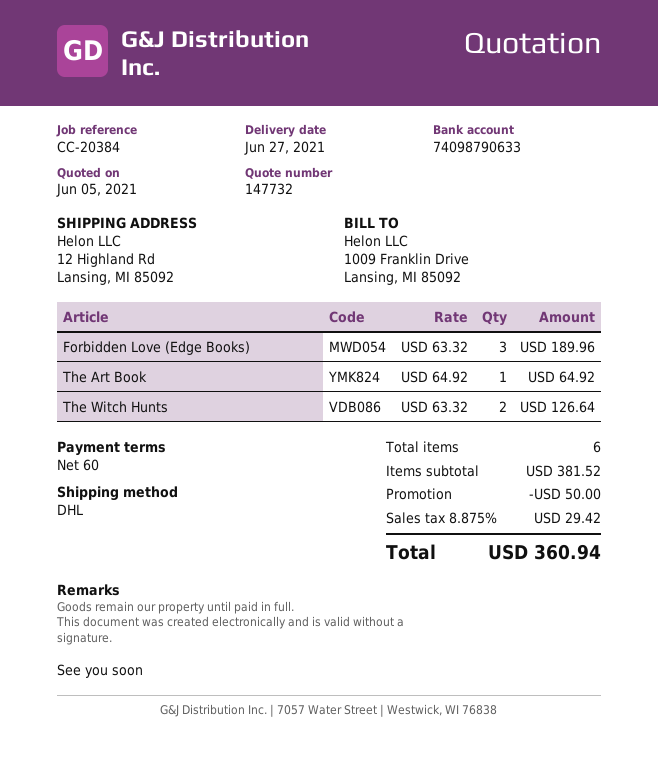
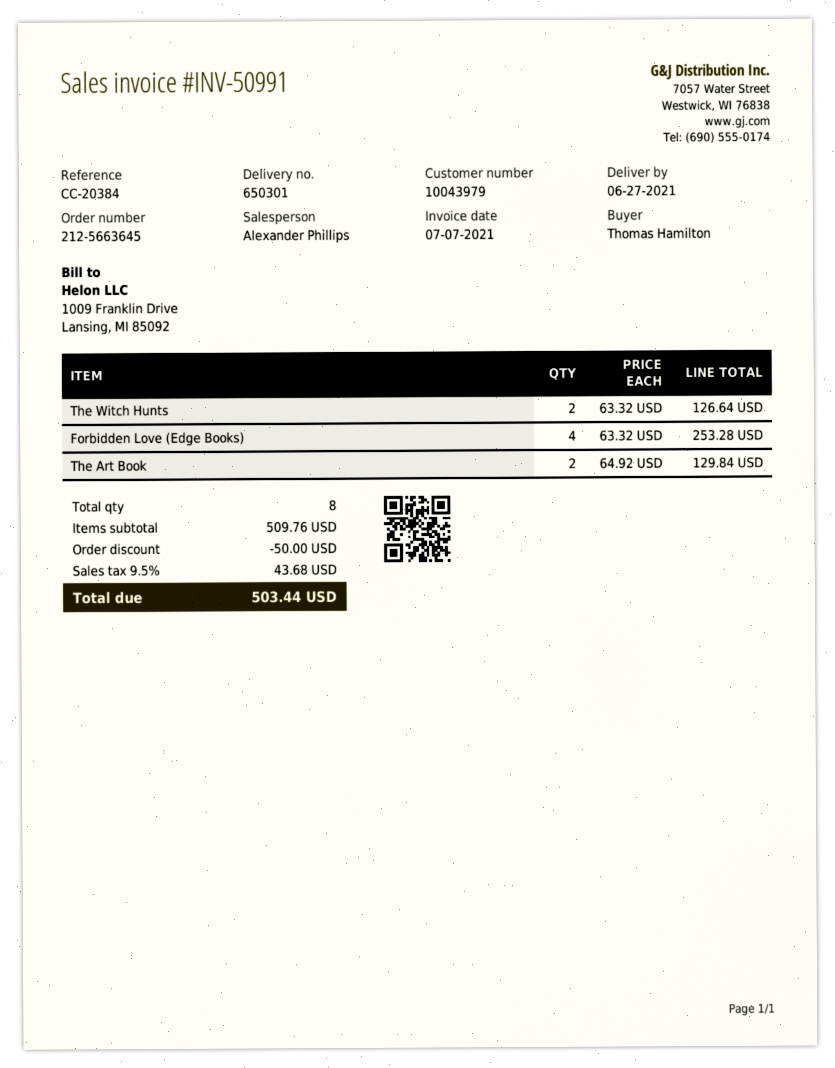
Forbidden Love (Edge Books): 3 x 63.32 = 189.96 -> 4 x 63.32 = 253.28
The Art Book: 1 x 64.92 = 64.92 -> 2 x 64.92 = 129.84
total quantity: 6 -> 8
subtotal: 381.52 -> 509.76
tax: 8.875% = 29.42 -> 9.5% = 43.68
total: 360.94 -> 503.44

